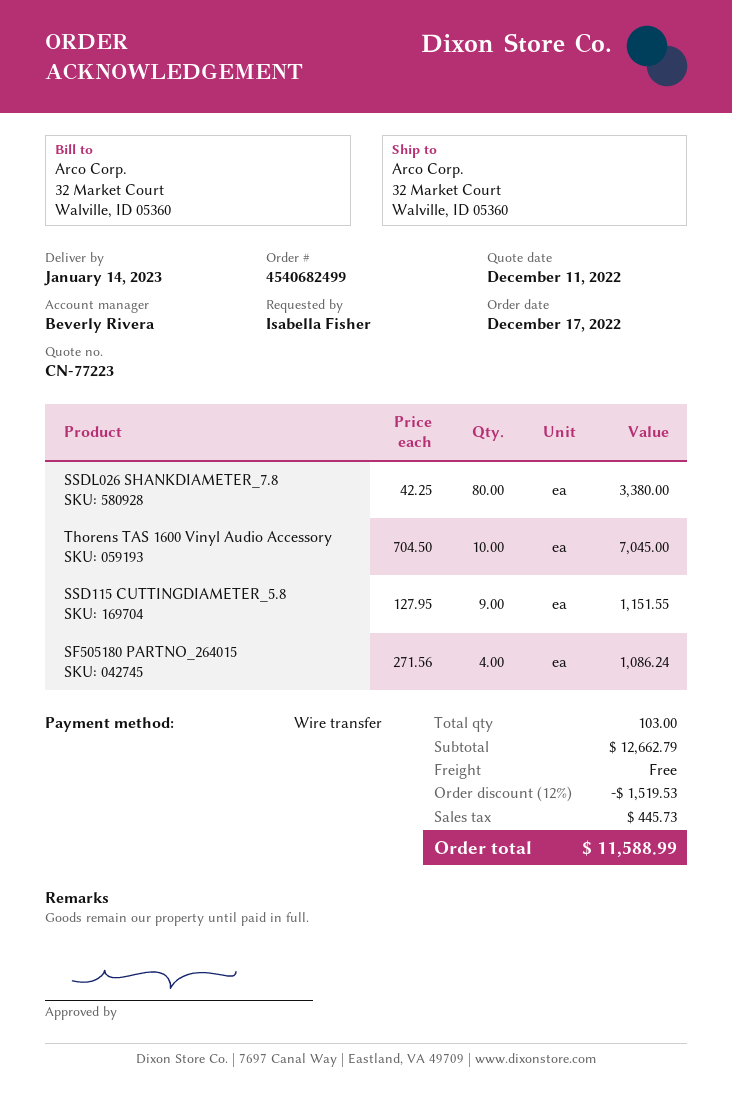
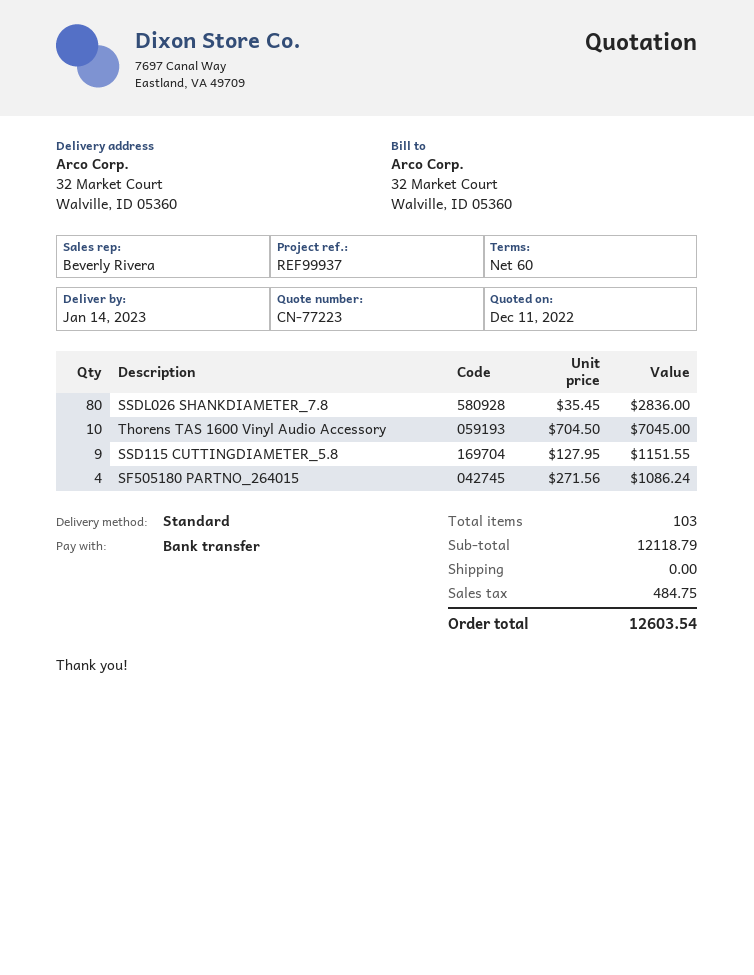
SSDL026 SHANKDIAMETER_7.8: 80 x 42.25 = 3380.00 -> 80 x 35.45 = 2836.00
subtotal: 12662.79 -> 12118.79
discount: 12% = 1519.53 -> none
tax: 445.73 -> 484.75
total: 11588.99 -> 12603.54

